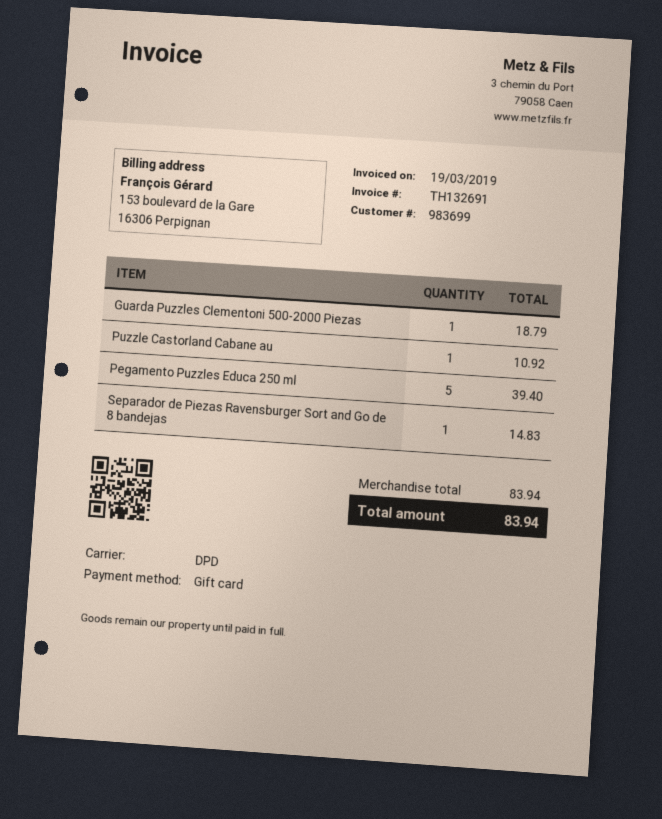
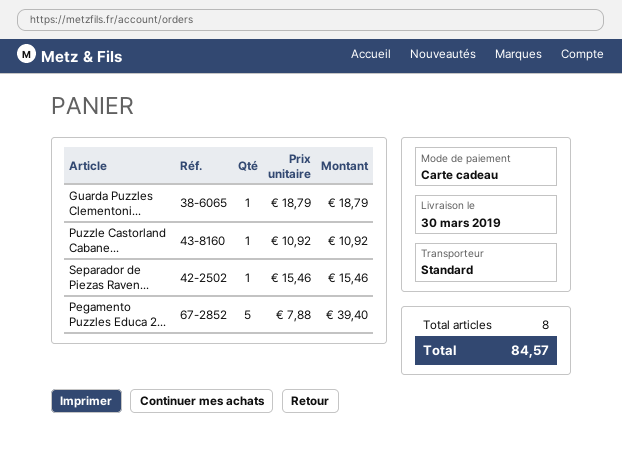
shipping method: DPD -> standard
Separador de Piezas Ravensburger Sort and Go de 8 bandejas: 1 for 14.83 -> 1 for 15.46
total: 83.94 -> 84.57

